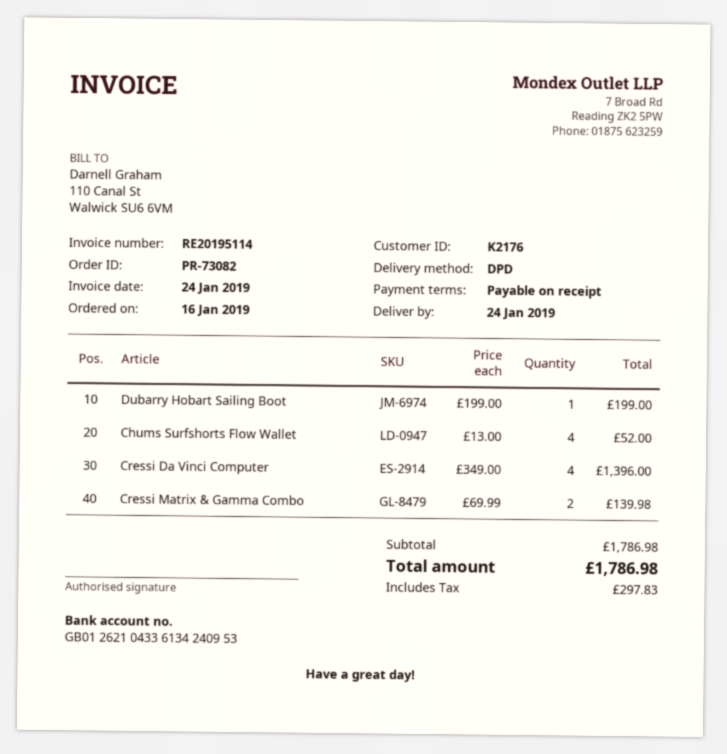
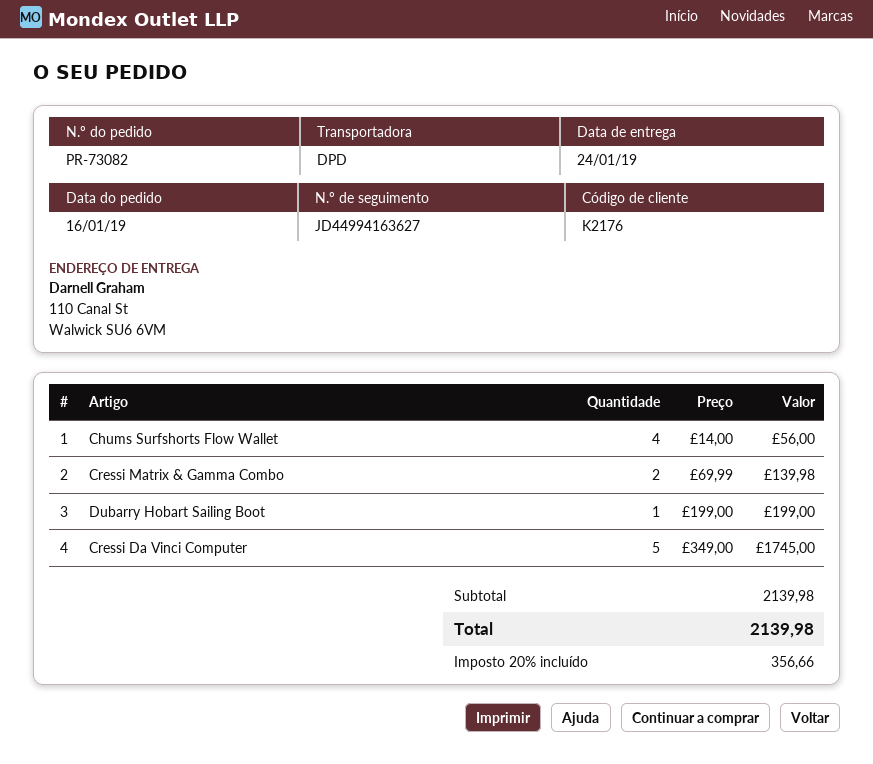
Chums Surfshorts Flow Wallet: 4 x 13.00 = 52.00 -> 4 x 14.00 = 56.00
Cressi Da Vinci Computer: 4 x 349.00 = 1396.00 -> 5 x 349.00 = 1745.00
subtotal: 1786.98 -> 2139.98
tax: 297.83 -> 356.66
total: 1786.98 -> 2139.98

